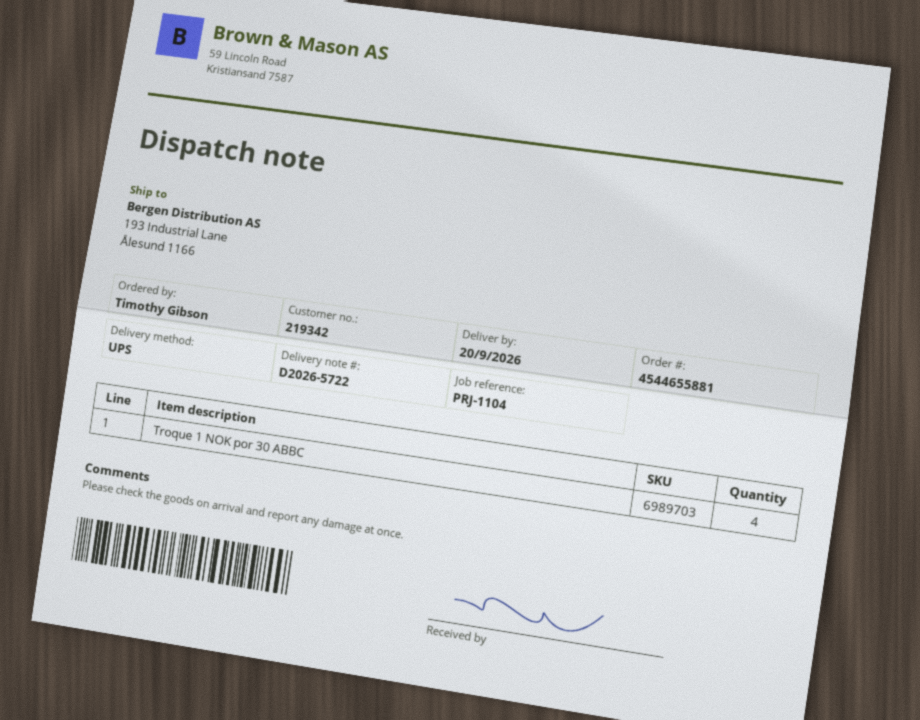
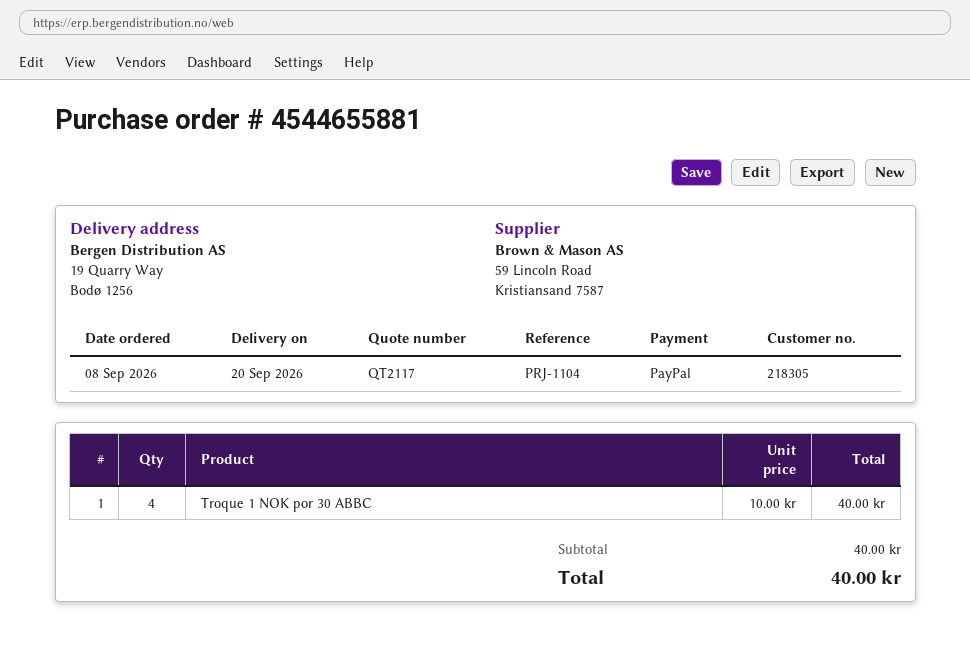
customer number: 219342 -> 218305
ship to: 193 Industrial Lane, Ålesund 1166 -> 19 Quarry Way, Bodø 1256

